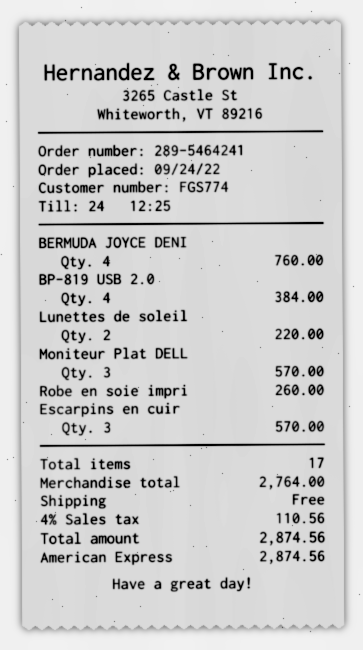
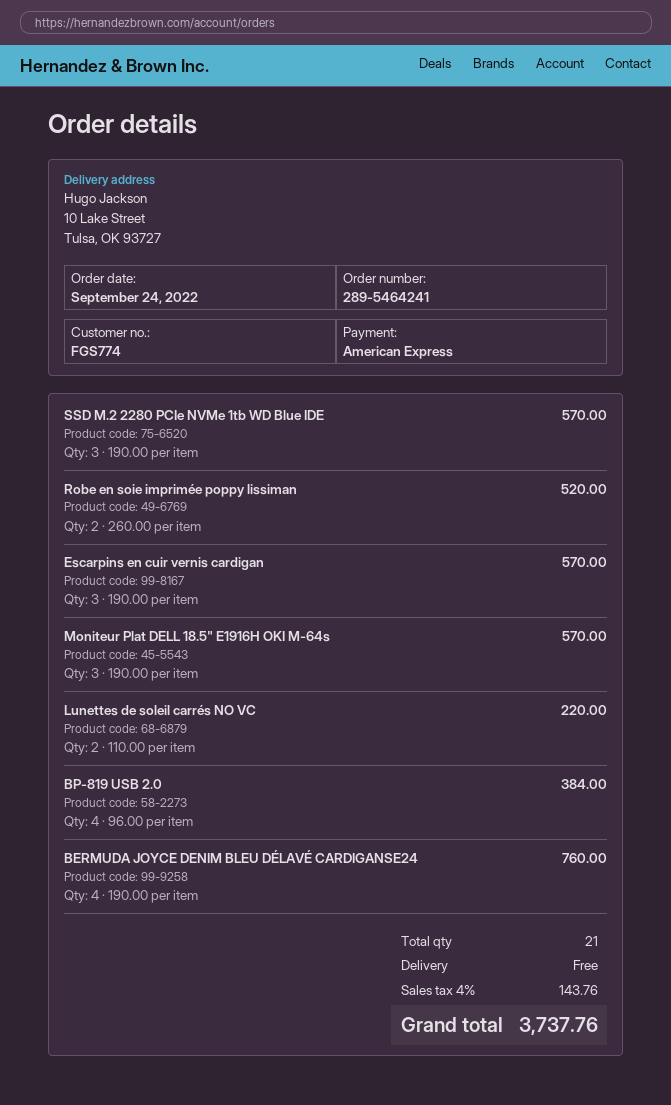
Robe en soie impri: 1 for 260.00 -> 2 for 520.00
SSD M.2 2280 PCIe NVMe 1tb WD Blue IDE: none -> 3 for 570.00
total quantity: 17 -> 21
tax: 4% = 110.56 -> 4% = 143.76
total: 2874.56 -> 3737.76

